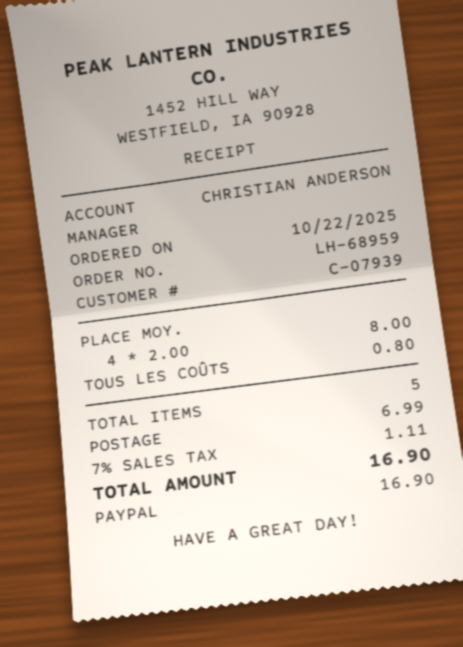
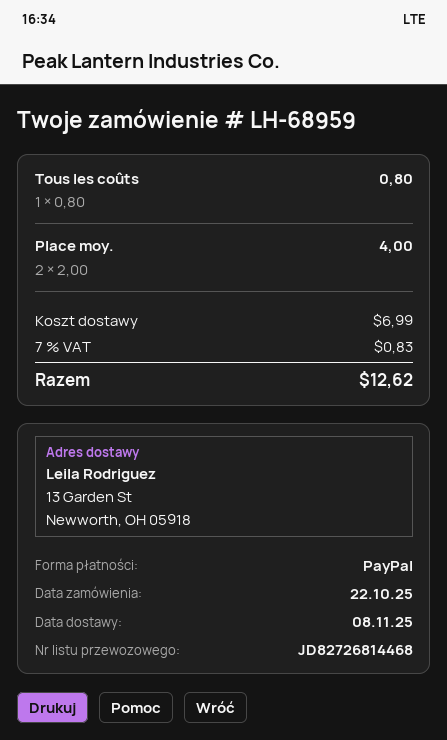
PLACE MOY.: 4 x 2.00 = 8.00 -> 2 x 2.00 = 4.00
tax: 7% = 1.11 -> 7% = 0.83
total: 16.90 -> 12.62

